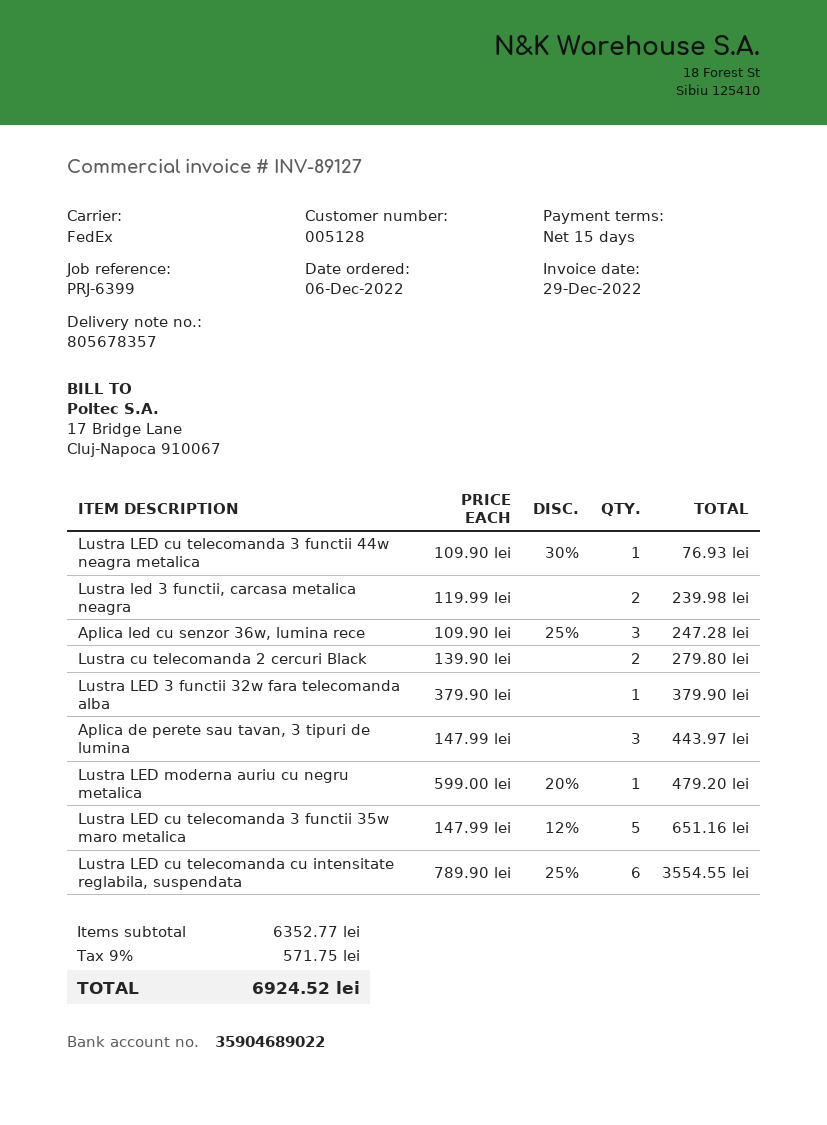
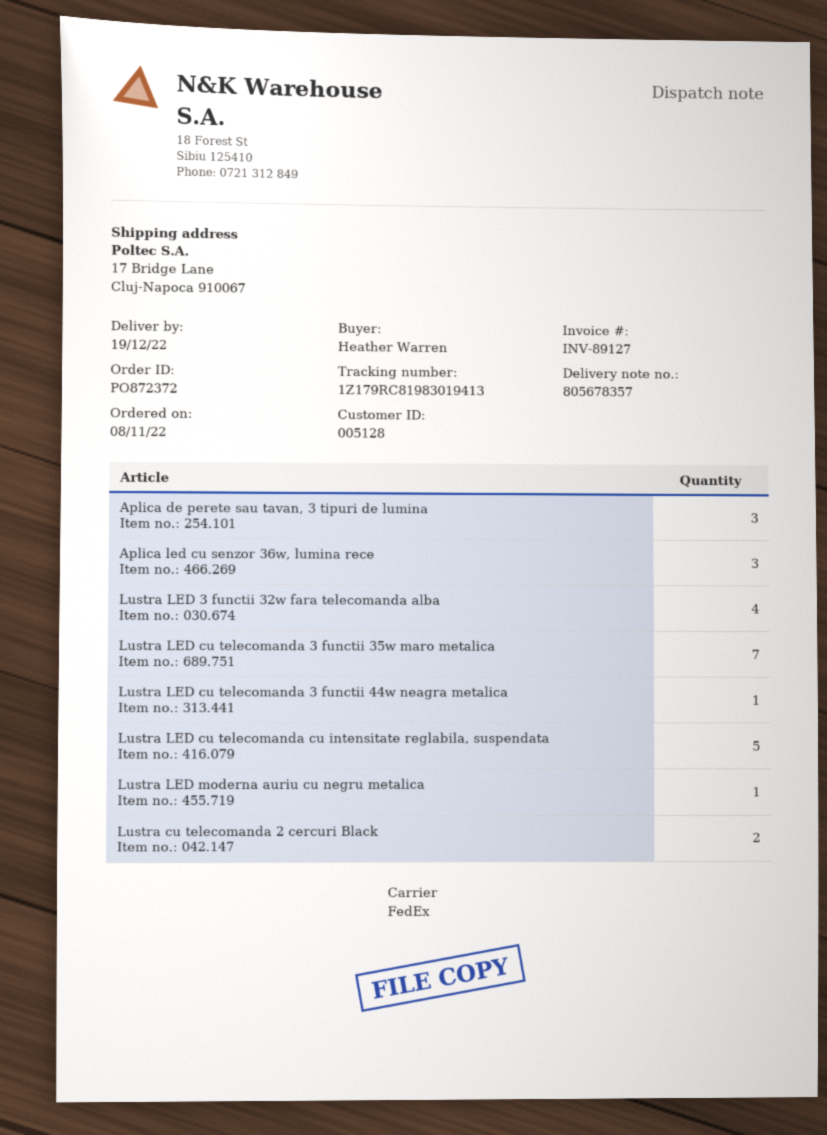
order date: 2022-12-06 -> 2022-11-08
Lustra led 3 functii, carcasa metalica neagra: 2 -> none
Lustra LED 3 functii 32w fara telecomanda alba: 1 -> 4
Lustra LED cu telecomanda 3 functii 35w maro metalica: 5 -> 7
Lustra LED cu telecomanda cu intensitate reglabila, suspendata: 6 -> 5

